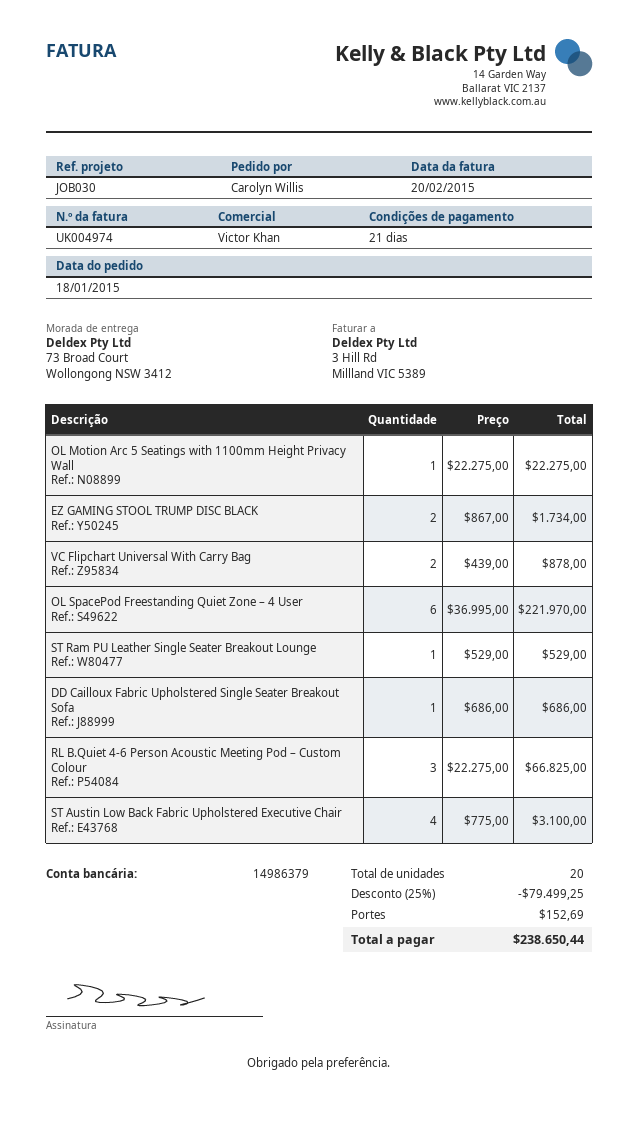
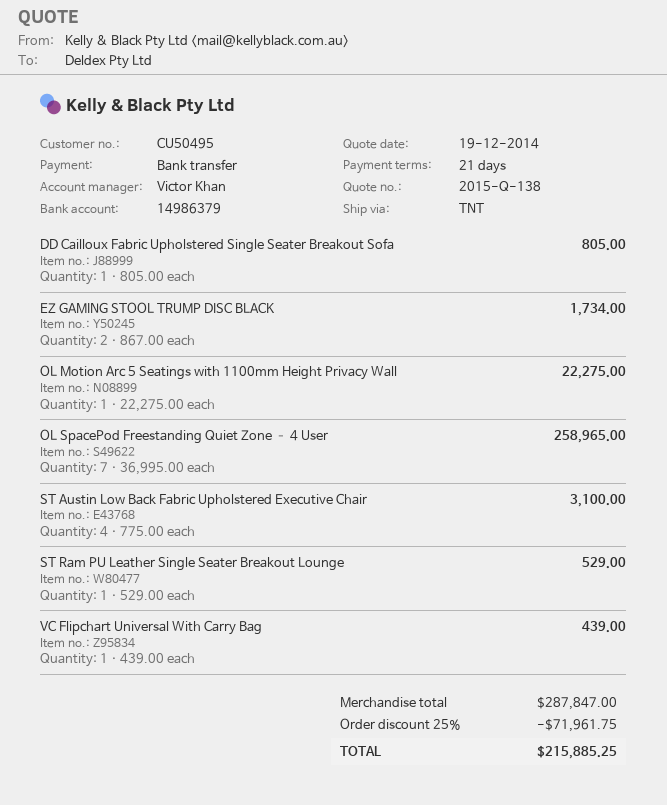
VC Flipchart Universal With Carry Bag: 2 x 439.00 = 878.00 -> 1 x 439.00 = 439.00
OL SpacePod Freestanding Quiet Zone – 4 User: 6 x 36995.00 = 221970.00 -> 7 x 36995.00 = 258965.00
DD Cailloux Fabric Upholstered Single Seater Breakout Sofa: 1 x 686.00 = 686.00 -> 1 x 805.00 = 805.00
RL B.Quiet 4-6 Person Acoustic Meeting Pod – Custom Colour: 3 x 22275.00 = 66825.00 -> none
discount: 25% = 79499.25 -> 25% = 71961.75
shipping: 152.69 -> none
total: 238650.44 -> 215885.25

